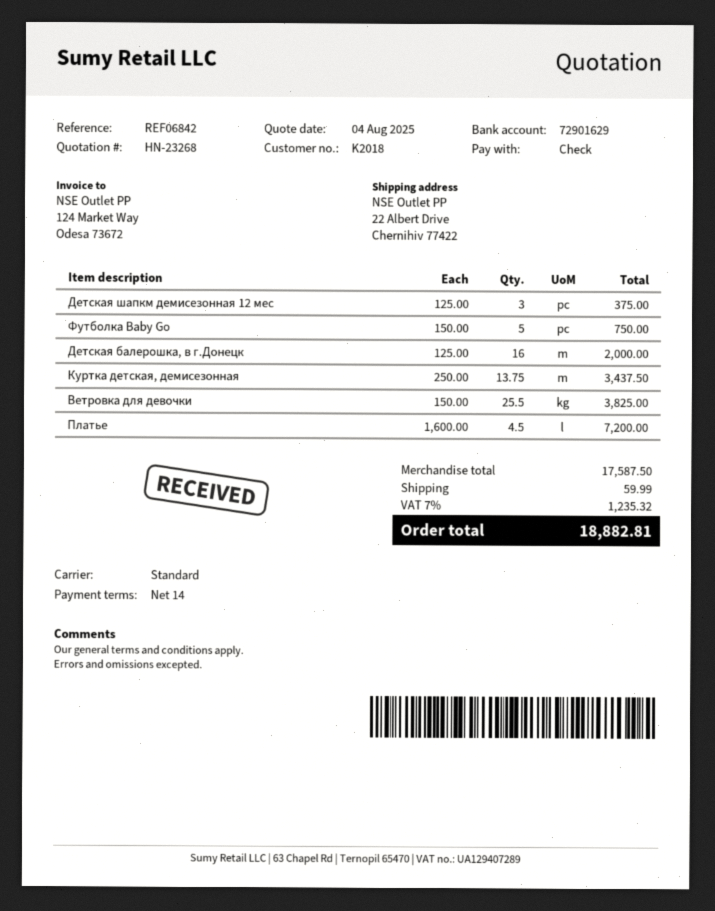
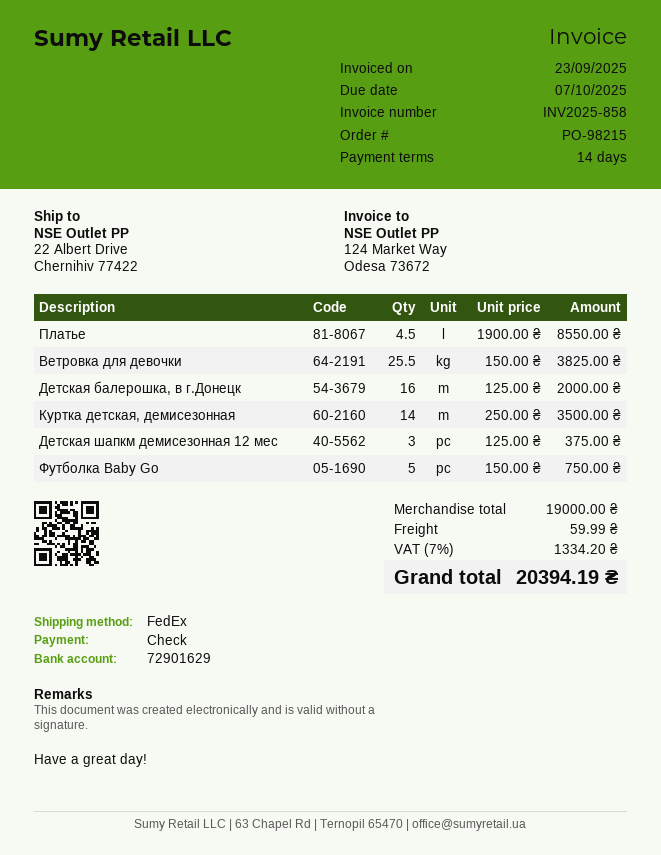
shipping method: standard -> FedEx
Куртка детская, демисезонная: 13.75 x 250.00 = 3437.50 -> 14 x 250.00 = 3500.00
Платье: 4.5 x 1600.00 = 7200.00 -> 4.5 x 1900.00 = 8550.00
subtotal: 17587.50 -> 19000.00
tax: 7% = 1235.32 -> 7% = 1334.20
total: 18882.81 -> 20394.19

